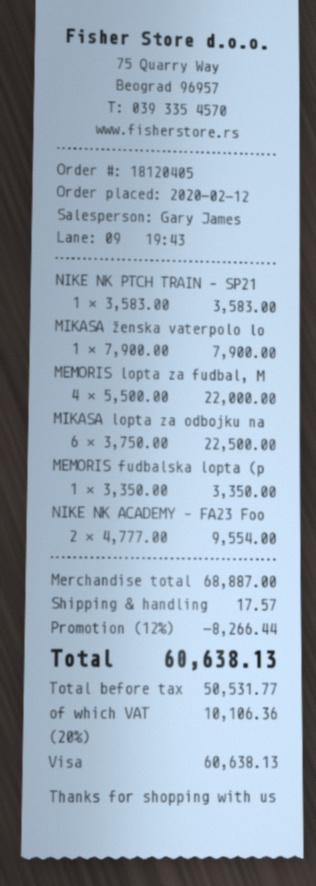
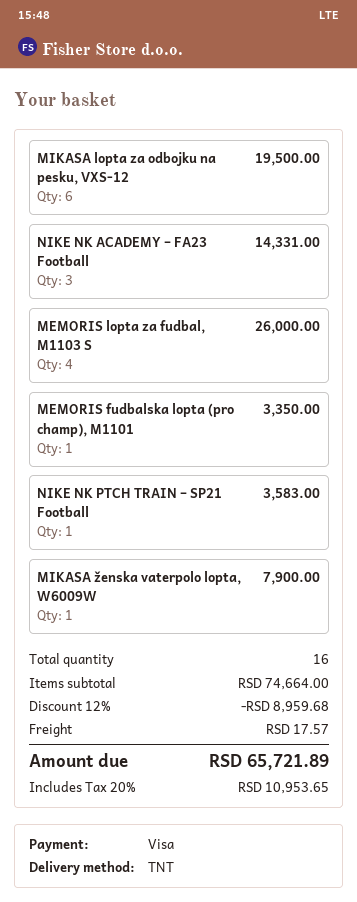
MEMORIS lopta za fudbal, M: 4 for 22000.00 -> 4 for 26000.00
MIKASA lopta za odbojku na: 6 for 22500.00 -> 6 for 19500.00
NIKE NK ACADEMY – FA23 Foo: 2 for 9554.00 -> 3 for 14331.00
subtotal: 68887.00 -> 74664.00
discount: 12% = 8266.44 -> 12% = 8959.68
tax: 20% = 10106.36 -> 20% = 10953.65
total: 60638.13 -> 65721.89

